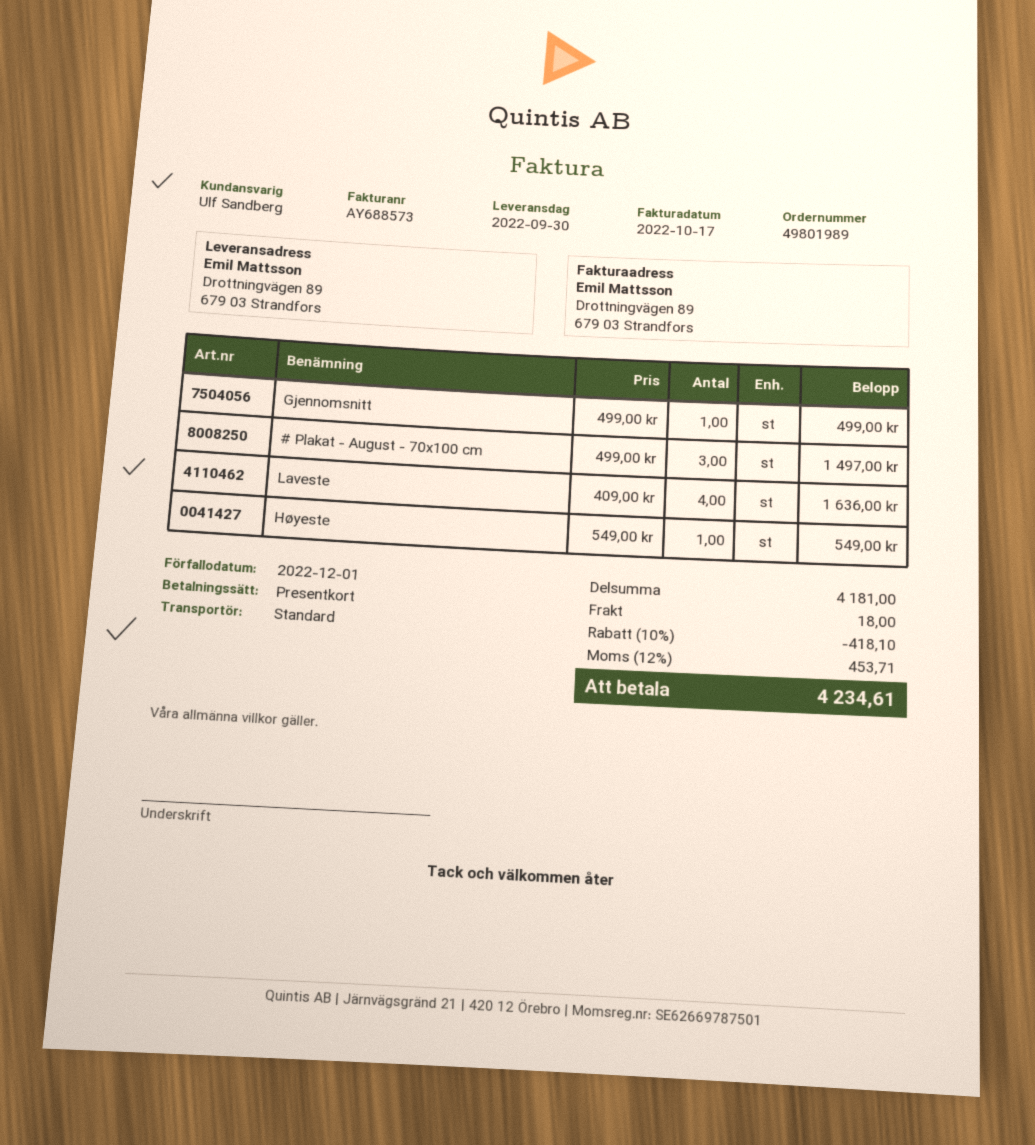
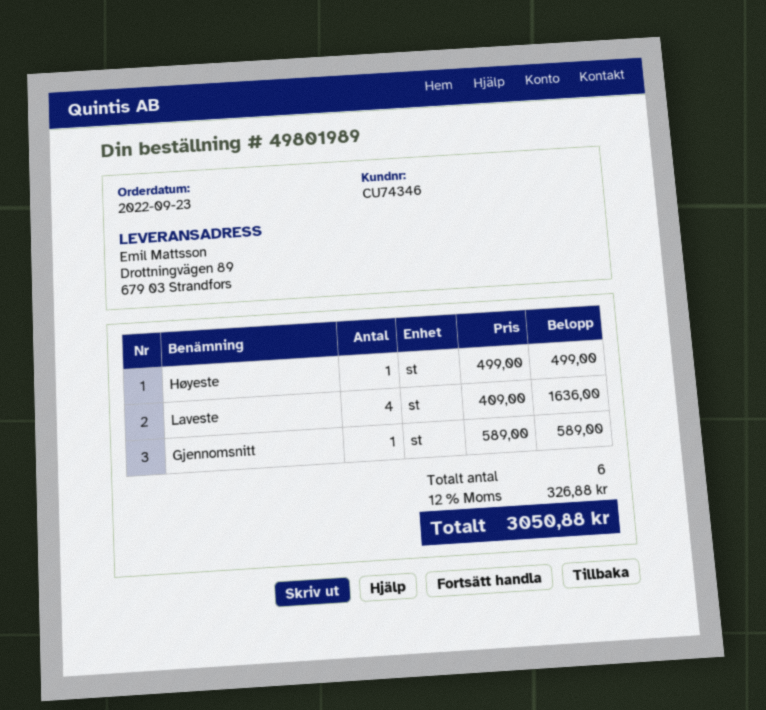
Gjennomsnitt: 1 x 499.00 = 499.00 -> 1 x 589.00 = 589.00
# Plakat - August - 70x100 cm: 3 x 499.00 = 1497.00 -> none
Høyeste: 1 x 549.00 = 549.00 -> 1 x 499.00 = 499.00
discount: 10% = 418.10 -> none
shipping: 18.00 -> none
tax: 12% = 453.71 -> 12% = 326.88
total: 4234.61 -> 3050.88

